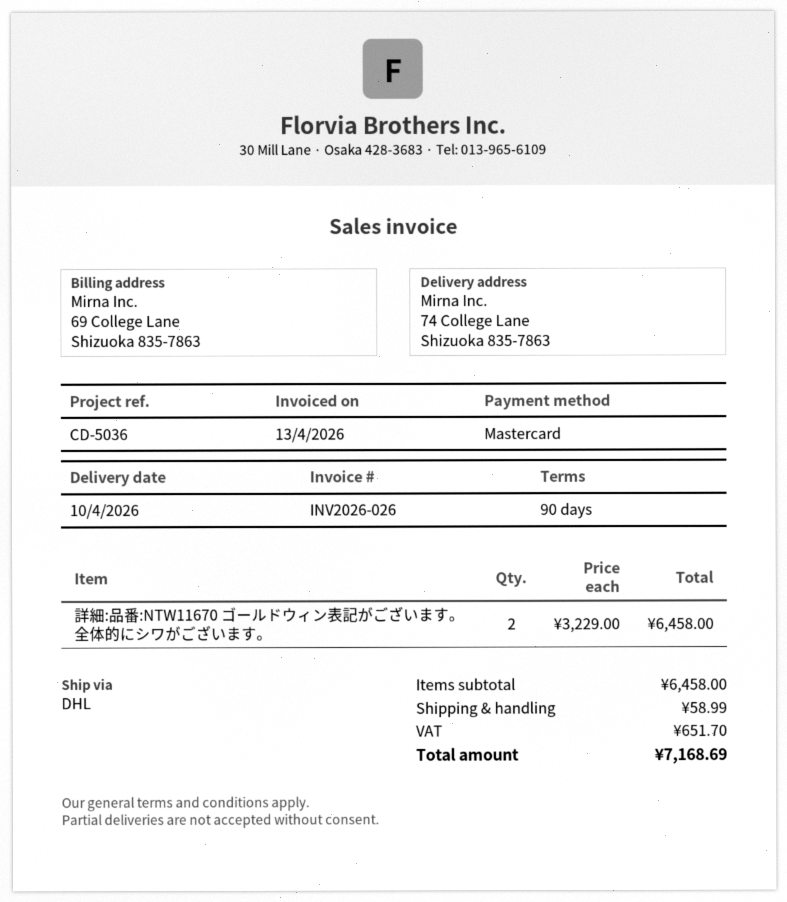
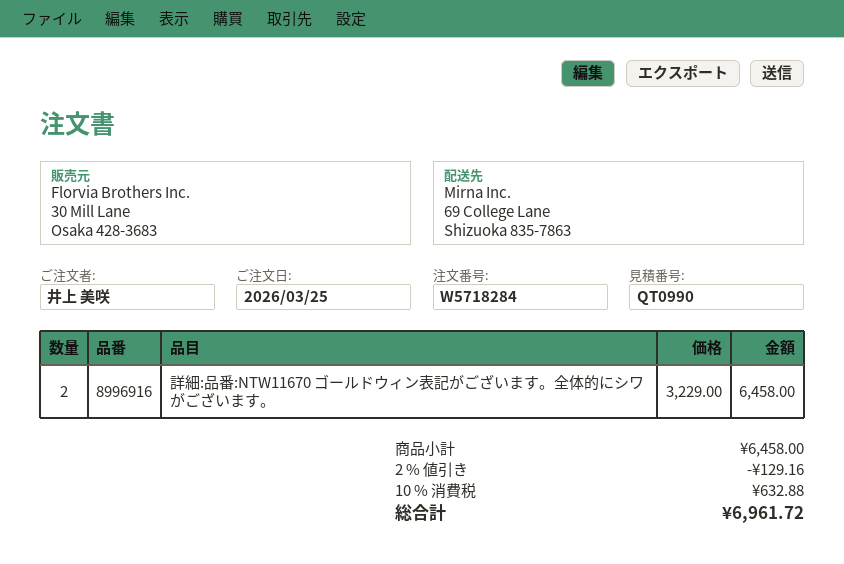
ship to: 74 College Lane, Shizuoka 835-7863 -> 69 College Lane, Shizuoka 835-7863
discount: none -> 2% = 129.16
shipping: 58.99 -> none
tax: 651.70 -> 632.88
total: 7168.69 -> 6961.72

